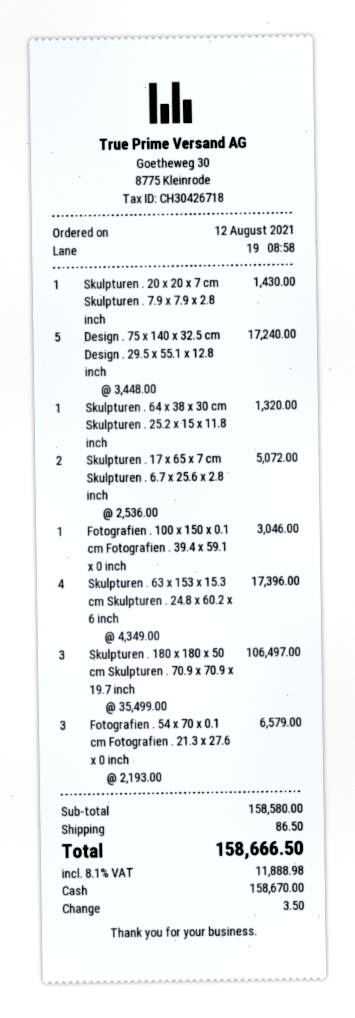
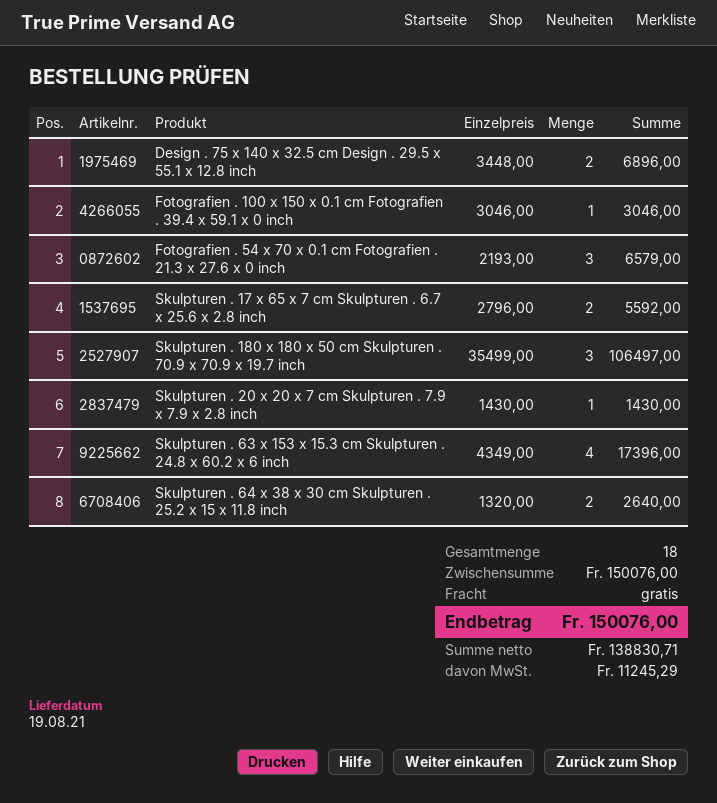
Design . 75 x 140 x 32.5 cm Design . 29.5 x 55.1 x 12.8 inch: 5 x 3448.00 = 17240.00 -> 2 x 3448.00 = 6896.00
Skulpturen . 64 x 38 x 30 cm Skulpturen . 25.2 x 15 x 11.8 inch: 1 x 1320.00 = 1320.00 -> 2 x 1320.00 = 2640.00
Skulpturen . 17 x 65 x 7 cm Skulpturen . 6.7 x 25.6 x 2.8 inch: 2 x 2536.00 = 5072.00 -> 2 x 2796.00 = 5592.00
subtotal: 158580.00 -> 150076.00
shipping: 86.50 -> 0.00
tax: 11888.98 -> 11245.29
total: 158666.50 -> 150076.00

